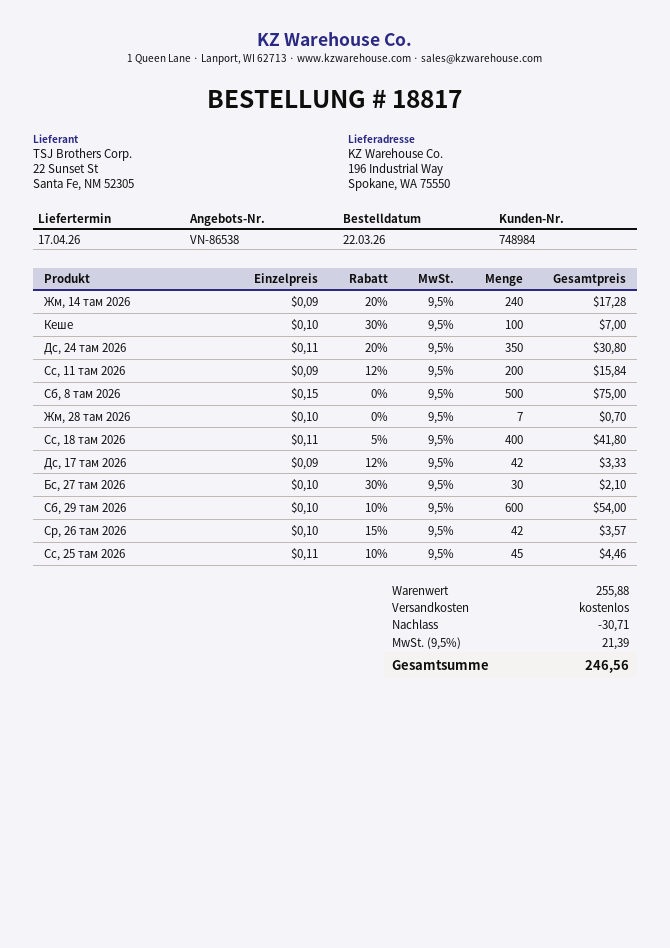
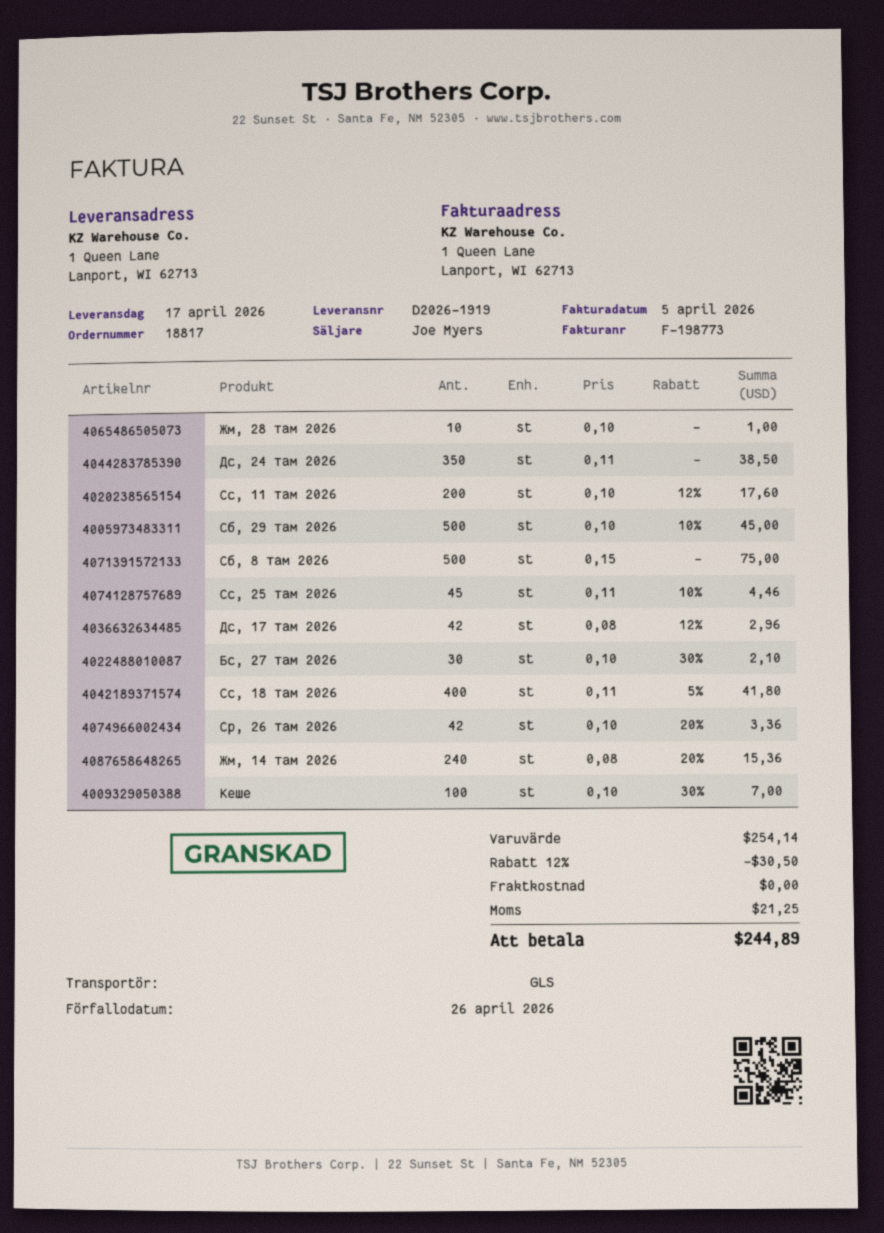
ship to: 196 Industrial Way, Spokane, WA 75550 -> 1 Queen Lane, Lanport, WI 62713
Жм, 14 там 2026: 240 x 0.09 - 20% = 17.28 -> 240 x 0.08 - 20% = 15.36
Дс, 24 там 2026: 350 x 0.11 - 20% = 30.80 -> 350 x 0.11 = 38.50
Сс, 11 там 2026: 200 x 0.09 - 12% = 15.84 -> 200 x 0.10 - 12% = 17.60
Жм, 28 там 2026: 7 x 0.10 = 0.70 -> 10 x 0.10 = 1.00
Дс, 17 там 2026: 42 x 0.09 - 12% = 3.33 -> 42 x 0.08 - 12% = 2.96
Сб, 29 там 2026: 600 x 0.10 - 10% = 54.00 -> 500 x 0.10 - 10% = 45.00
Ср, 26 там 2026: 42 x 0.10 - 15% = 3.57 -> 42 x 0.10 - 20% = 3.36
subtotal: 255.88 -> 254.14
discount: 30.71 -> 30.50
tax: 21.39 -> 21.25
total: 246.56 -> 244.89

